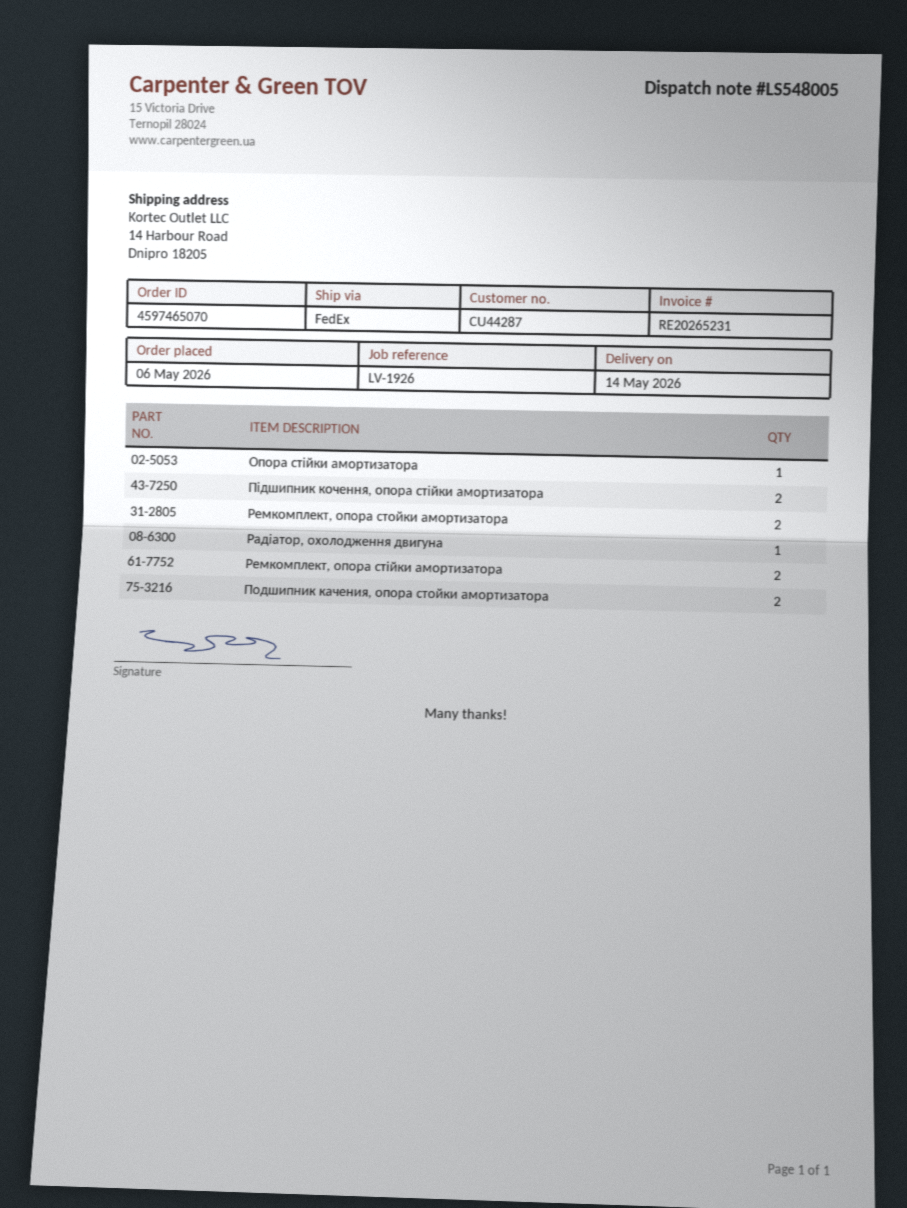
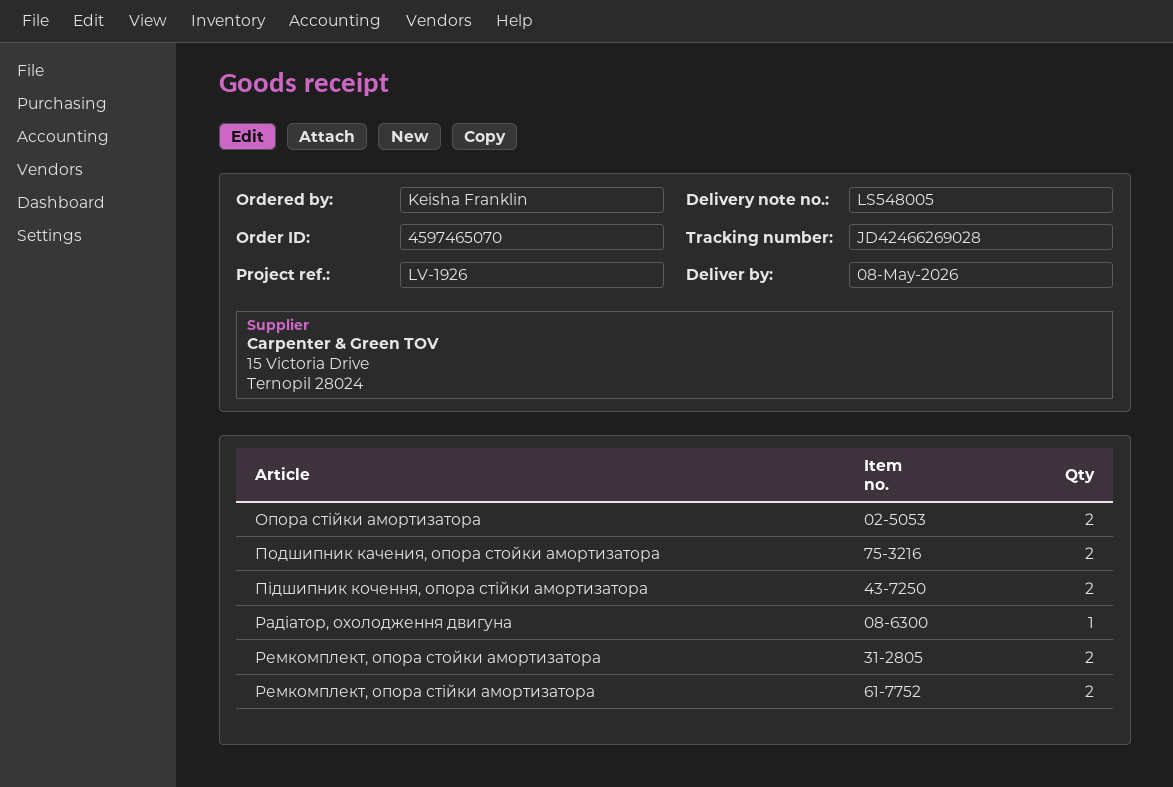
delivery date: 2026-05-14 -> 2026-05-08
Опора стійки амортизатора: 1 -> 2

